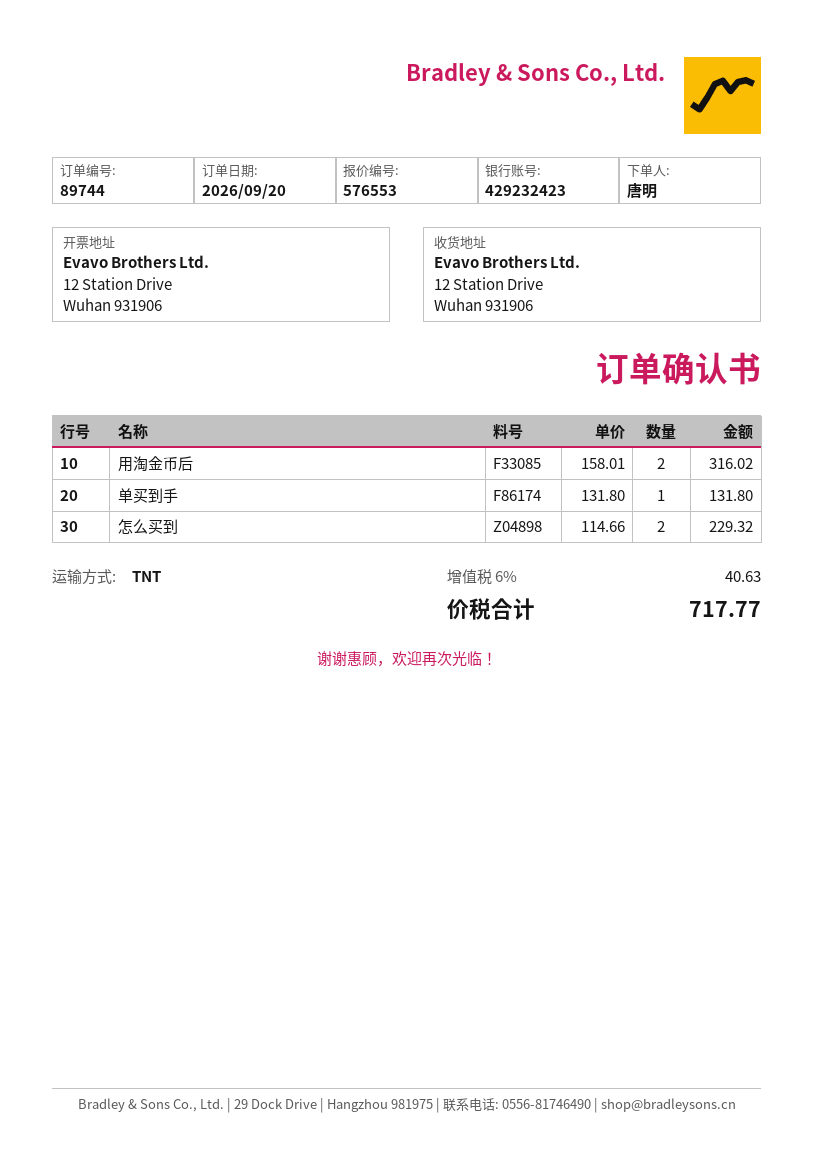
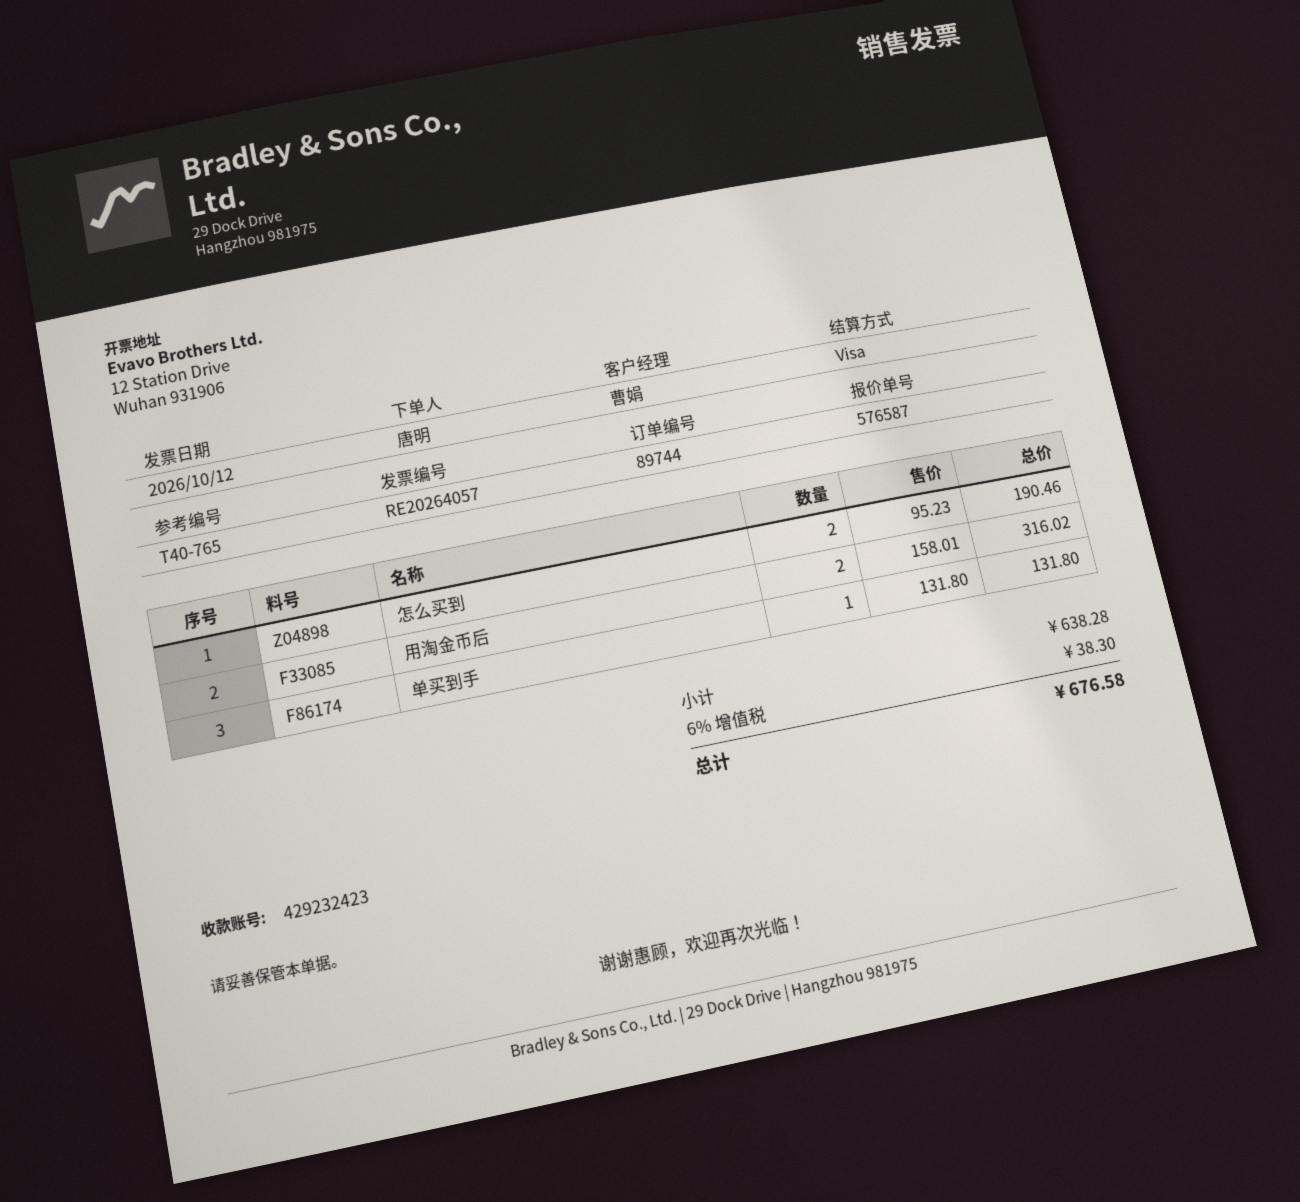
quote number: 576553 -> 576587
怎么买到: 2 x 114.66 = 229.32 -> 2 x 95.23 = 190.46
tax: 6% = 40.63 -> 6% = 38.30
total: 717.77 -> 676.58

